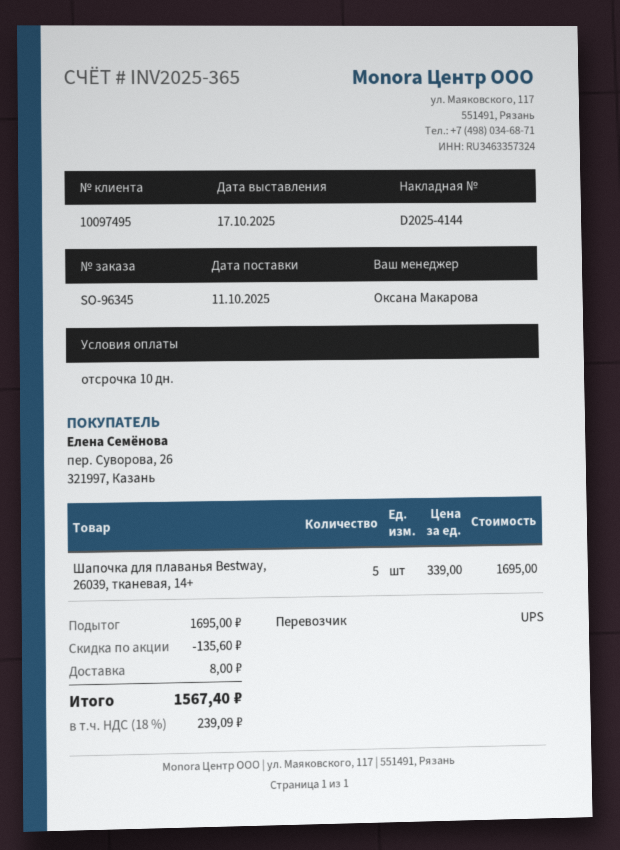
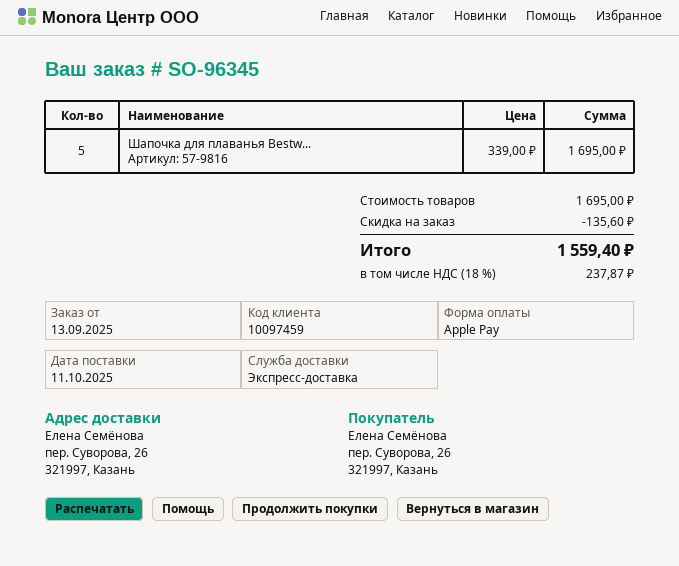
customer number: 10097495 -> 10097459
shipping method: UPS -> express
shipping: 8.00 -> none
tax: 18% = 239.09 -> 18% = 237.87
total: 1567.40 -> 1559.40

